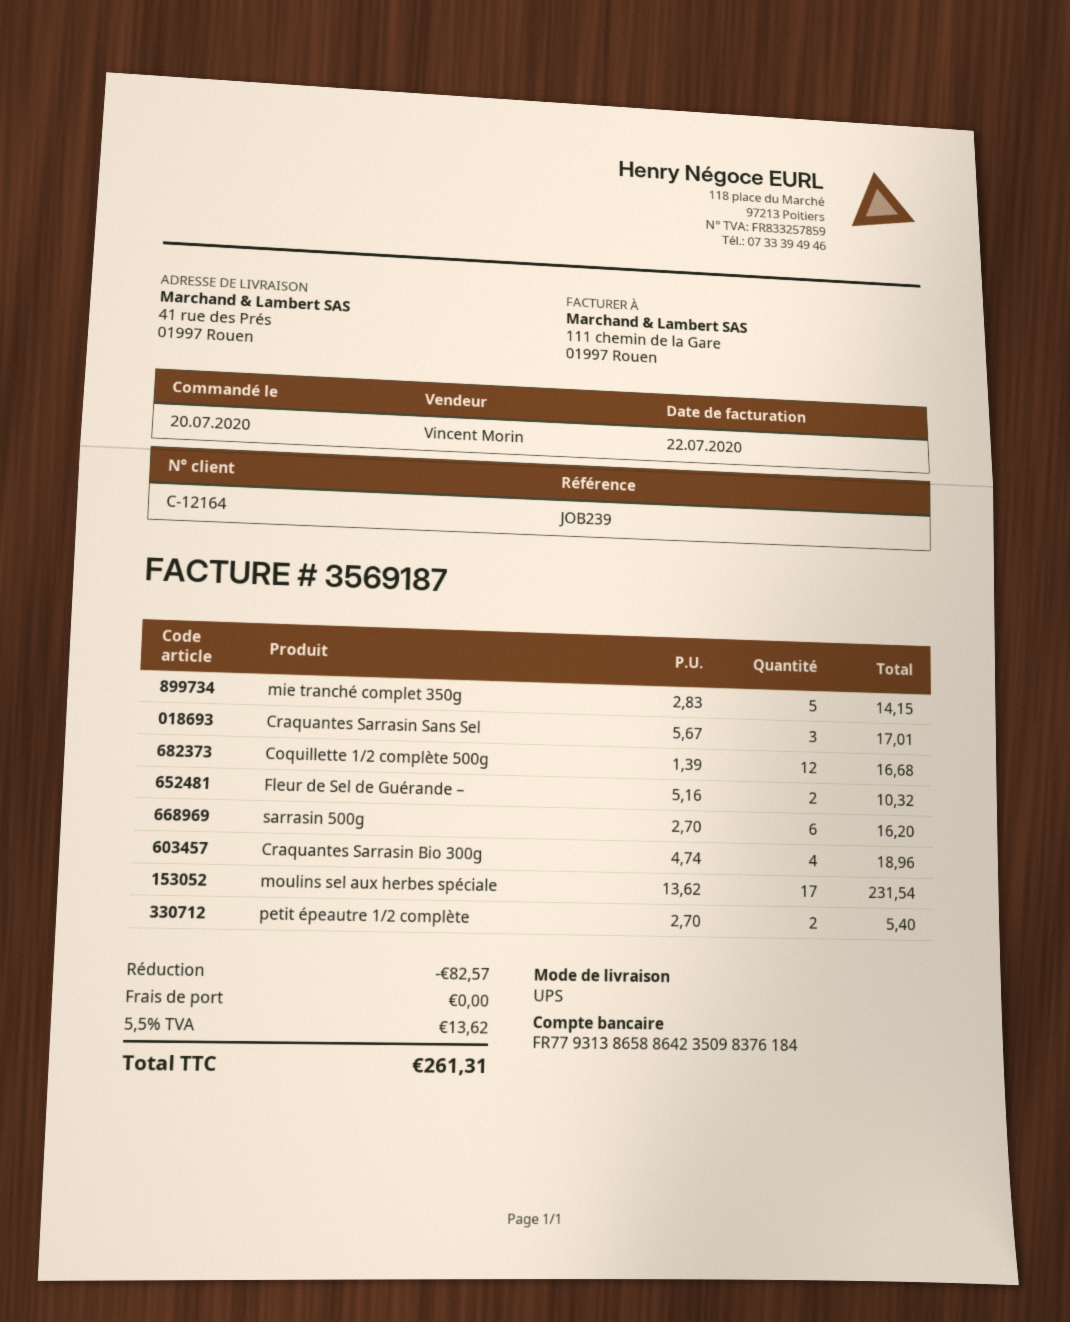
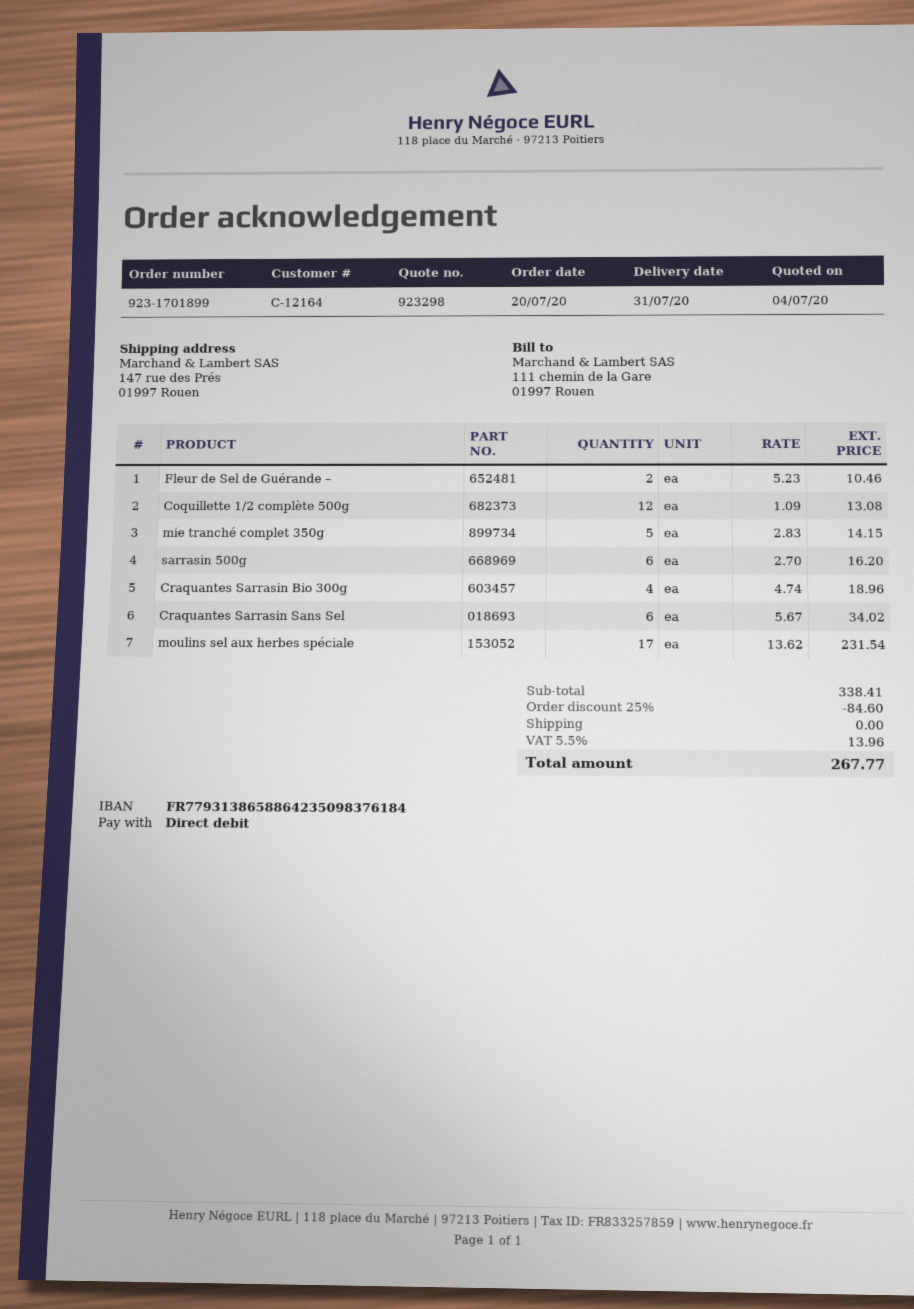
ship to: 41 rue des Prés, 01997 Rouen -> 147 rue des Prés, 01997 Rouen
Craquantes Sarrasin Sans Sel: 3 x 5.67 = 17.01 -> 6 x 5.67 = 34.02
Coquillette 1/2 complète 500g: 12 x 1.39 = 16.68 -> 12 x 1.09 = 13.08
Fleur de Sel de Guérande –: 2 x 5.16 = 10.32 -> 2 x 5.23 = 10.46
petit épeautre 1/2 complète: 2 x 2.70 = 5.40 -> none
discount: 82.57 -> 84.60
tax: 5.5% = 13.62 -> 5.5% = 13.96
total: 261.31 -> 267.77

